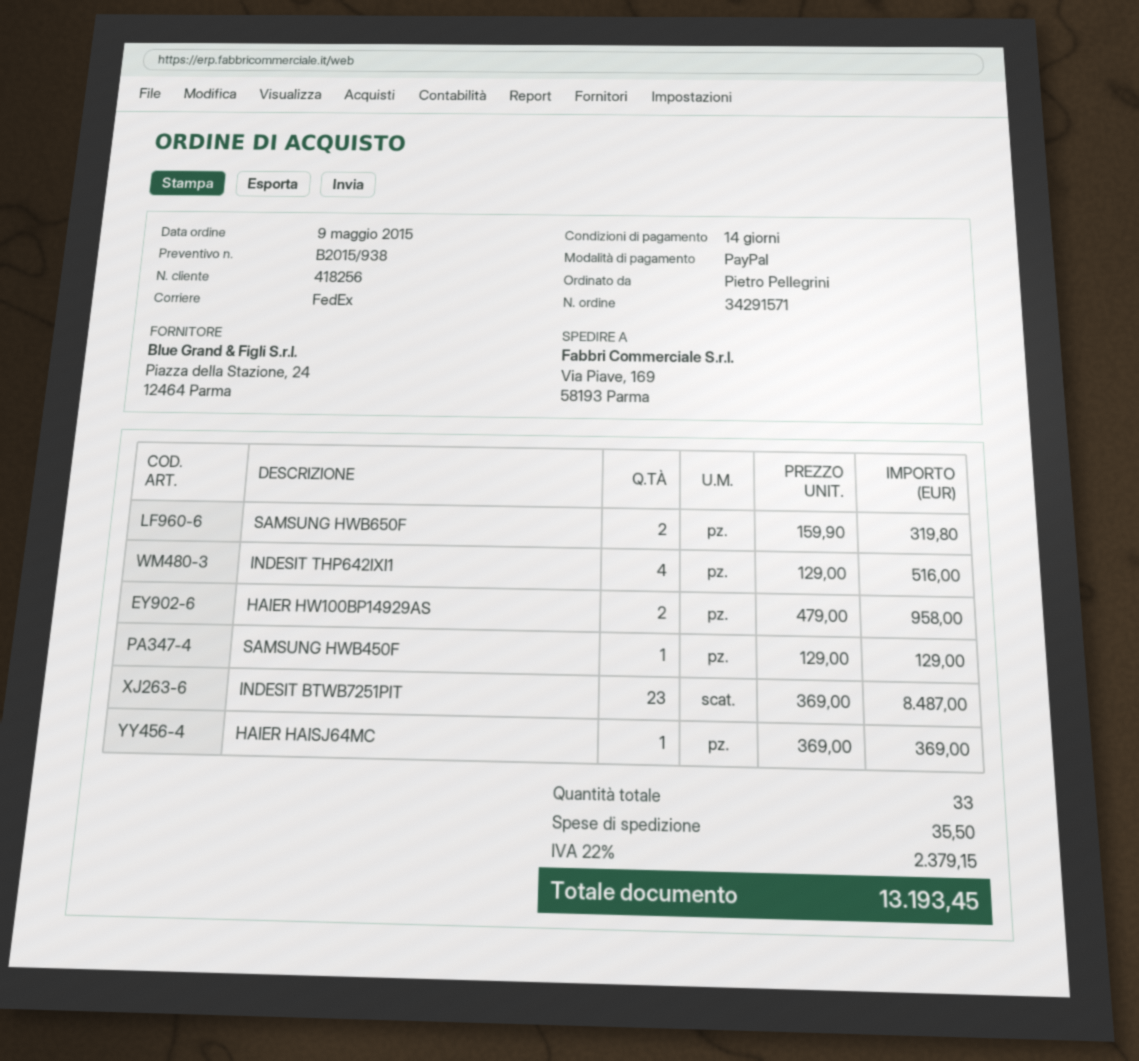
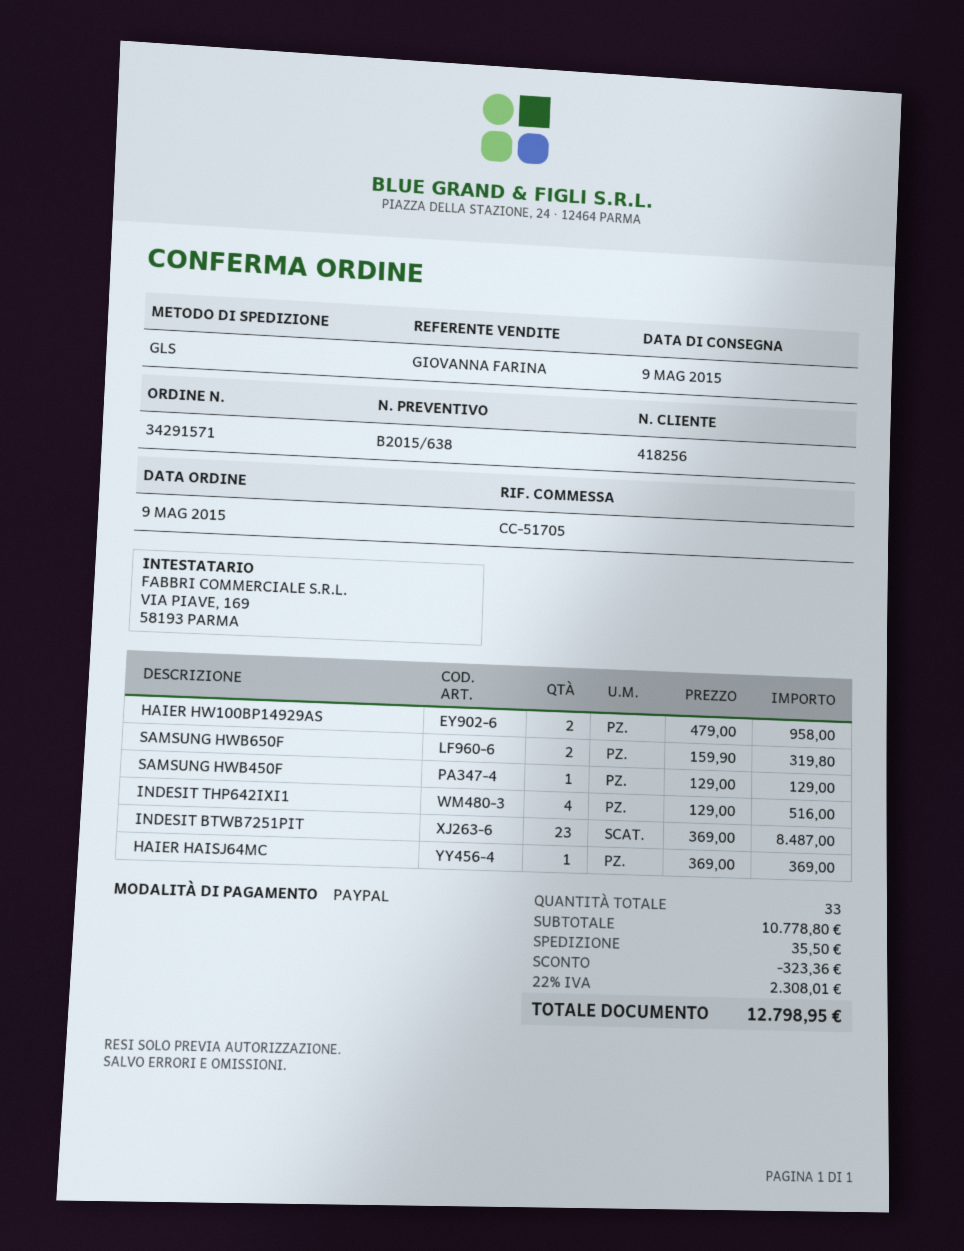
quote number: B2015/938 -> B2015/638
shipping method: FedEx -> GLS
discount: none -> 323.36
tax: 22% = 2379.15 -> 22% = 2308.01
total: 13193.45 -> 12798.95

